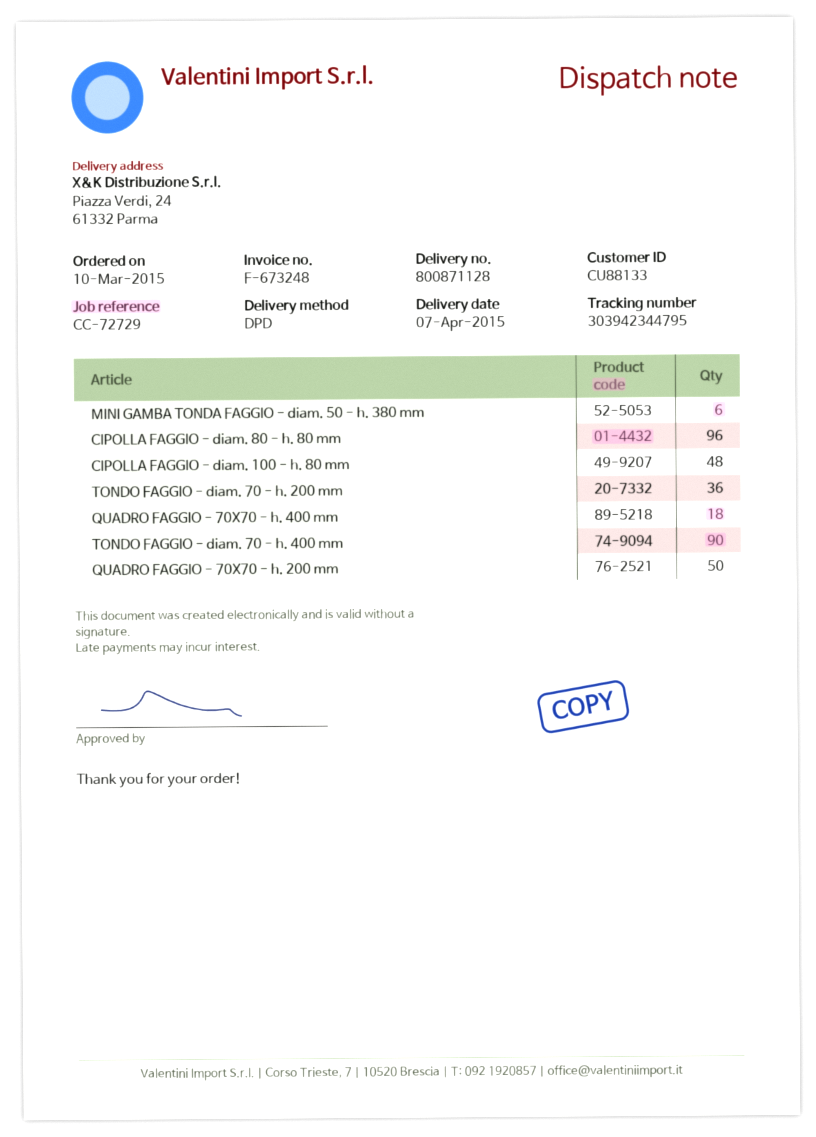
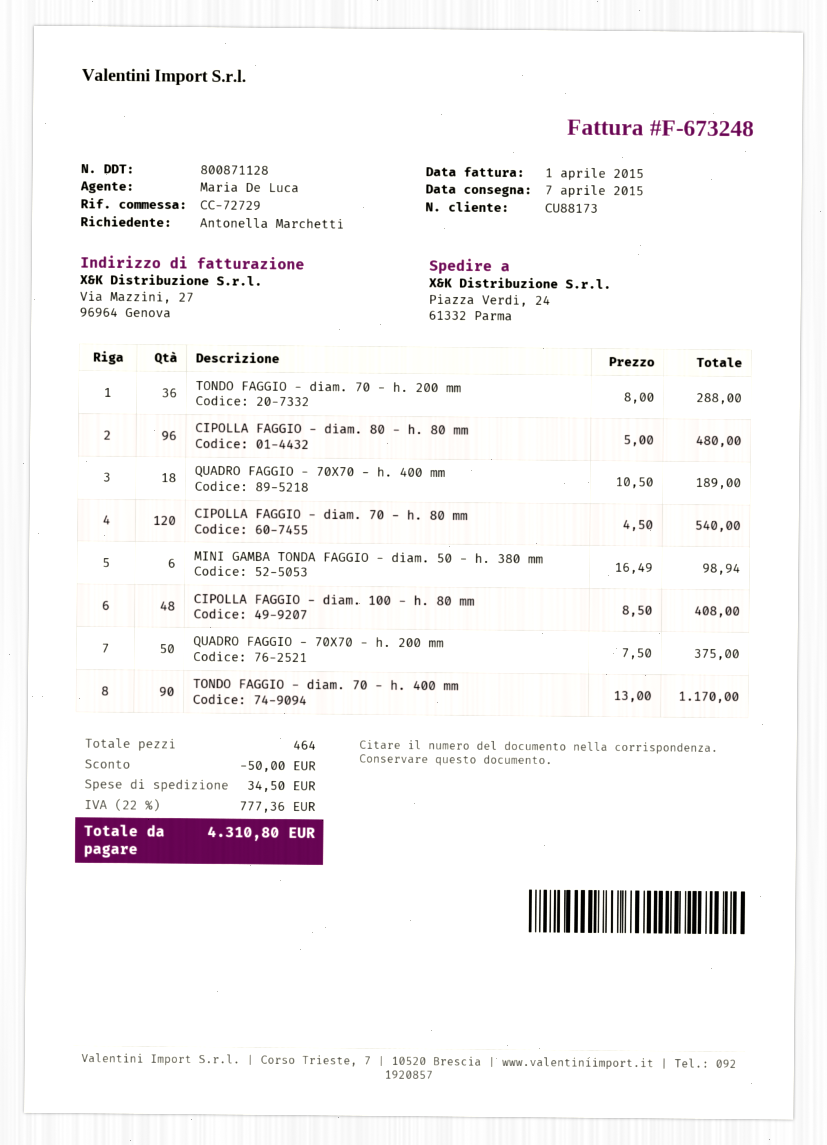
customer number: CU88133 -> CU88173
CIPOLLA FAGGIO - diam. 70 - h. 80 mm: none -> 120

